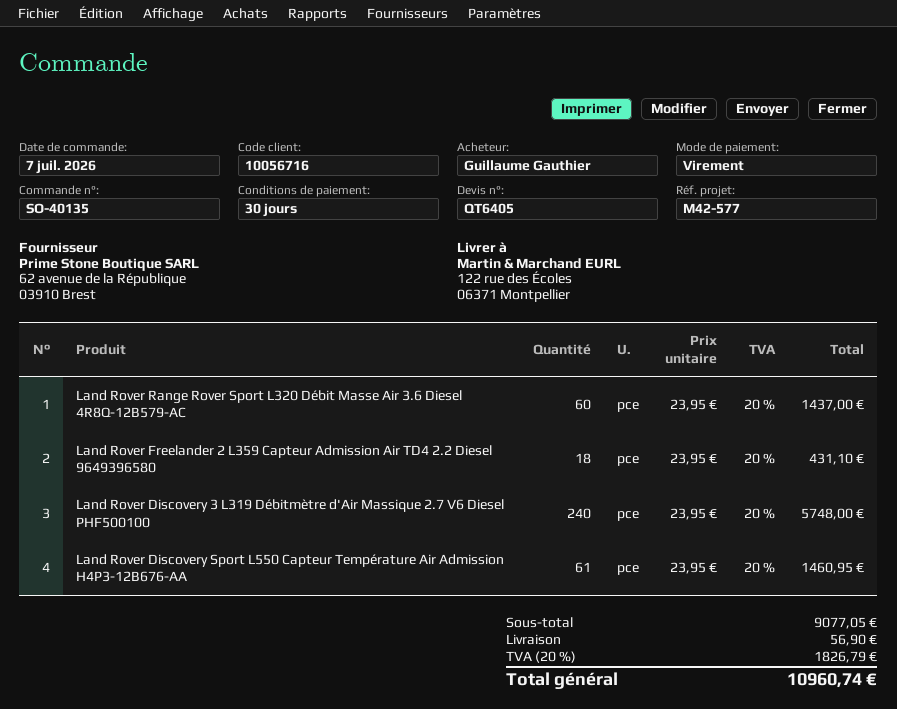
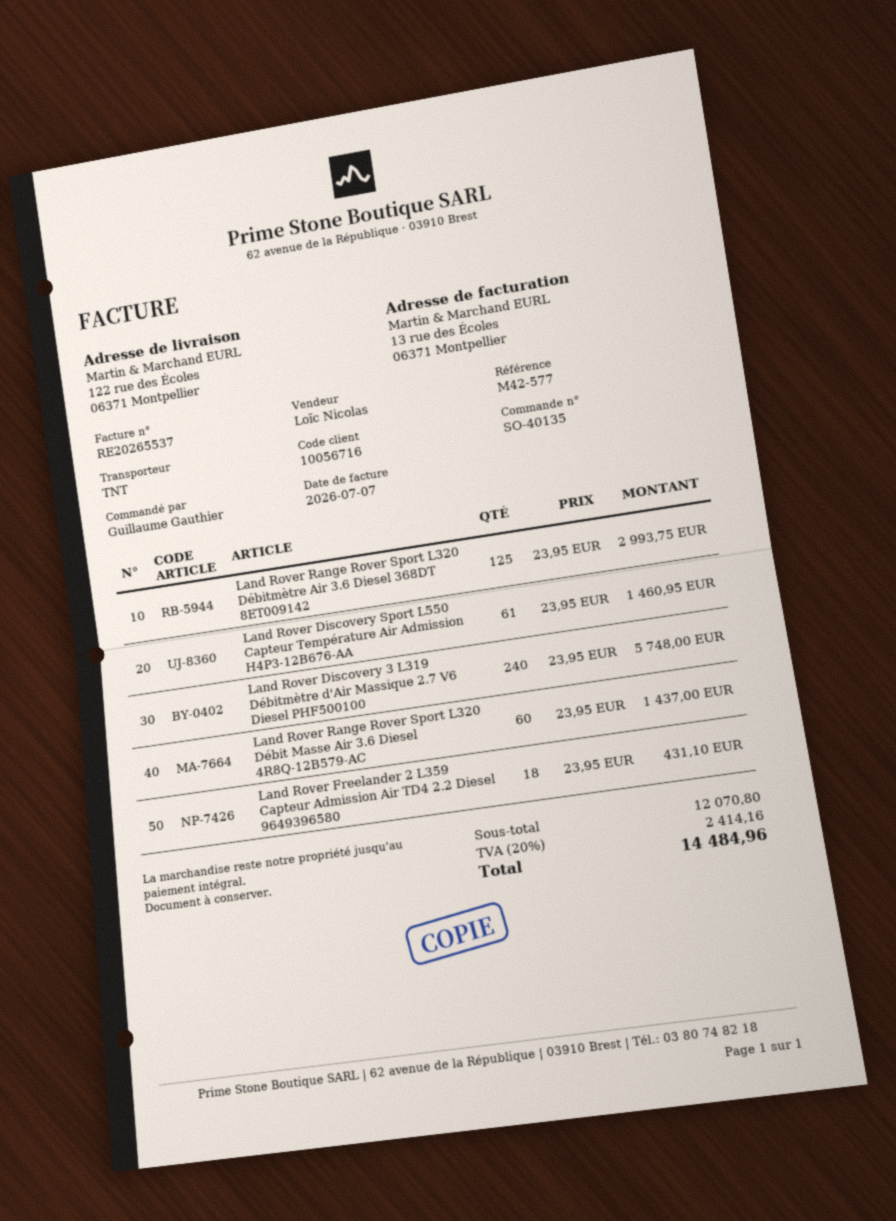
Land Rover Range Rover Sport L320 Débitmètre Air 3.6 Diesel 368DT 8ET009142: none -> 125 x 23.95 = 2993.75
subtotal: 9077.05 -> 12070.80
shipping: 56.90 -> none
tax: 20% = 1826.79 -> 20% = 2414.16
total: 10960.74 -> 14484.96

